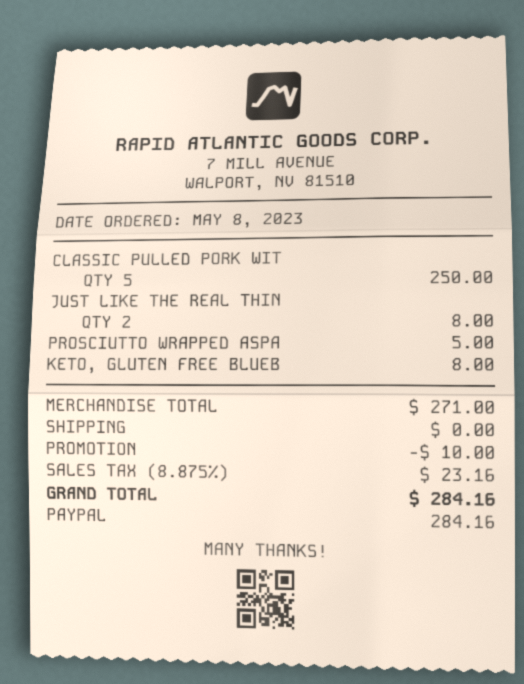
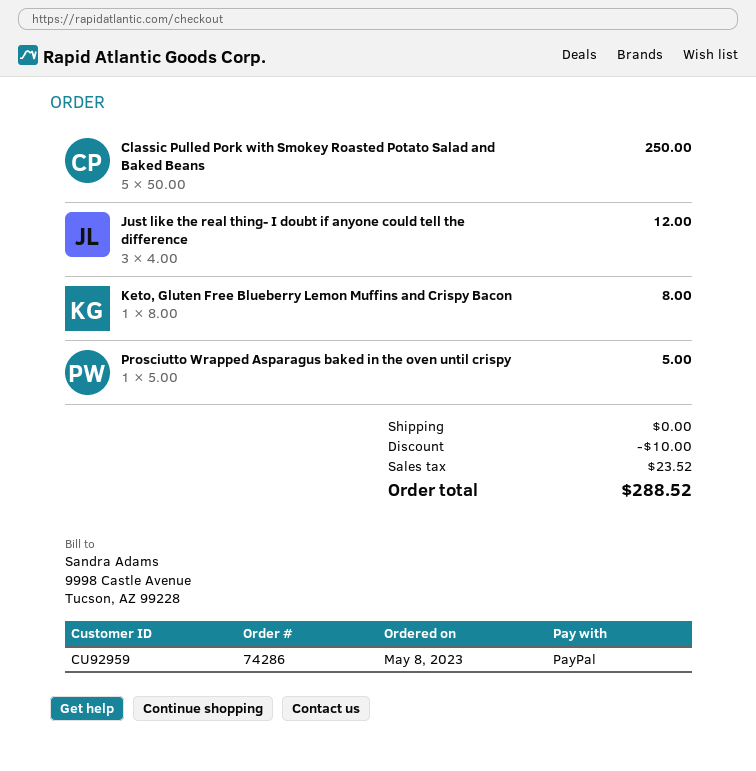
JUST LIKE THE REAL THIN: 2 for 8.00 -> 3 for 12.00
tax: 23.16 -> 23.52
total: 284.16 -> 288.52

